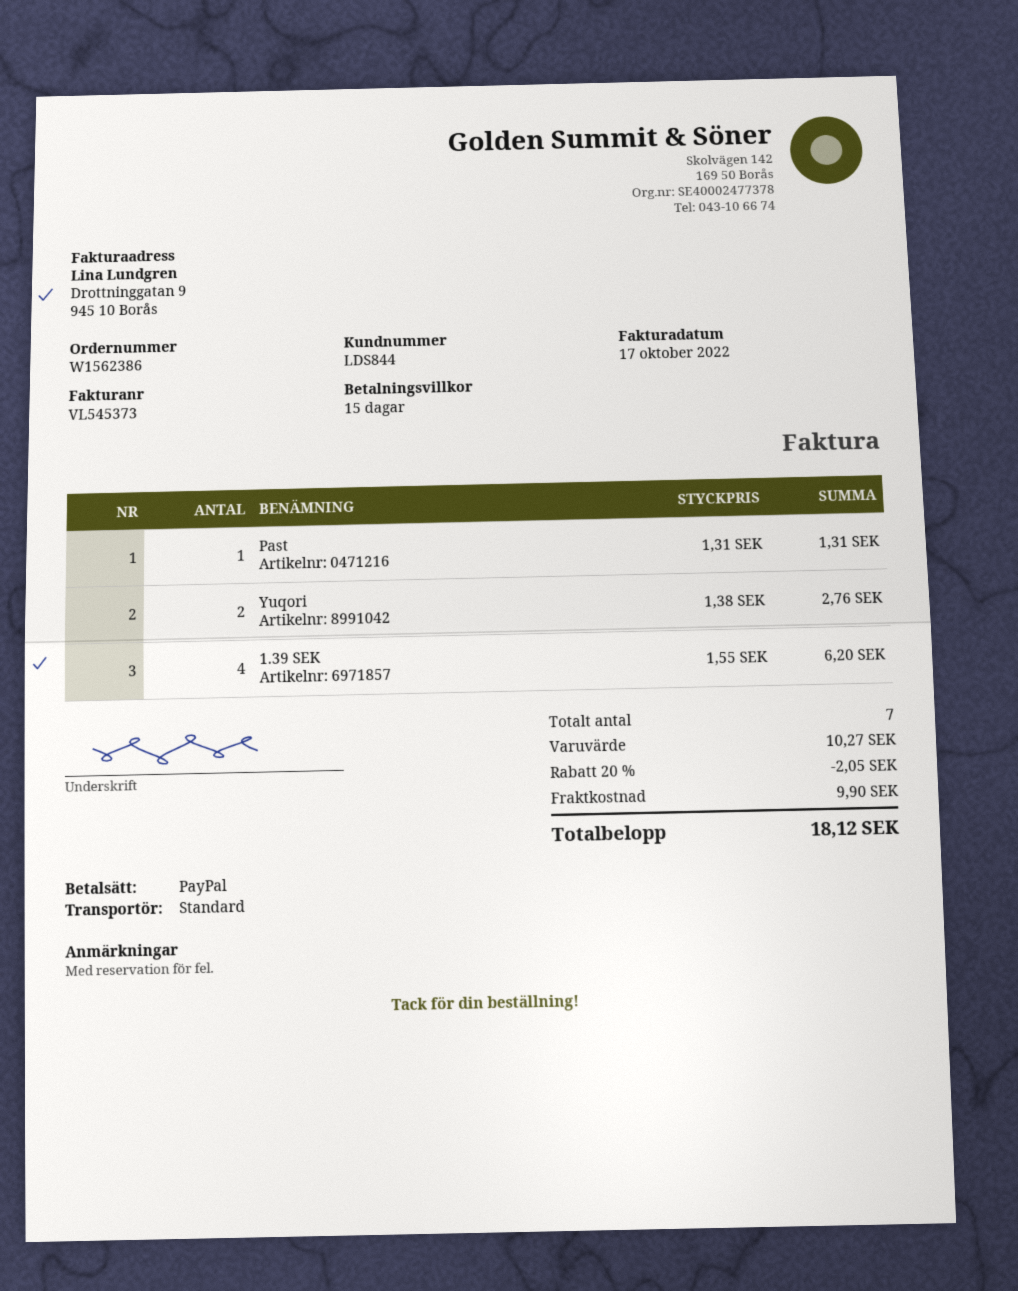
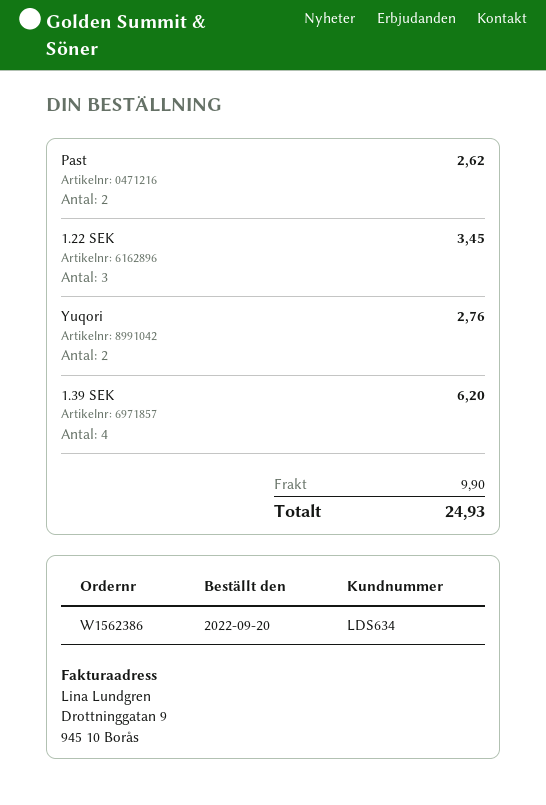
customer number: LDS844 -> LDS634
Past: 1 for 1.31 -> 2 for 2.62
1.22 SEK: none -> 3 for 3.45
discount: 20% = 2.05 -> none
total: 18.12 -> 24.93

